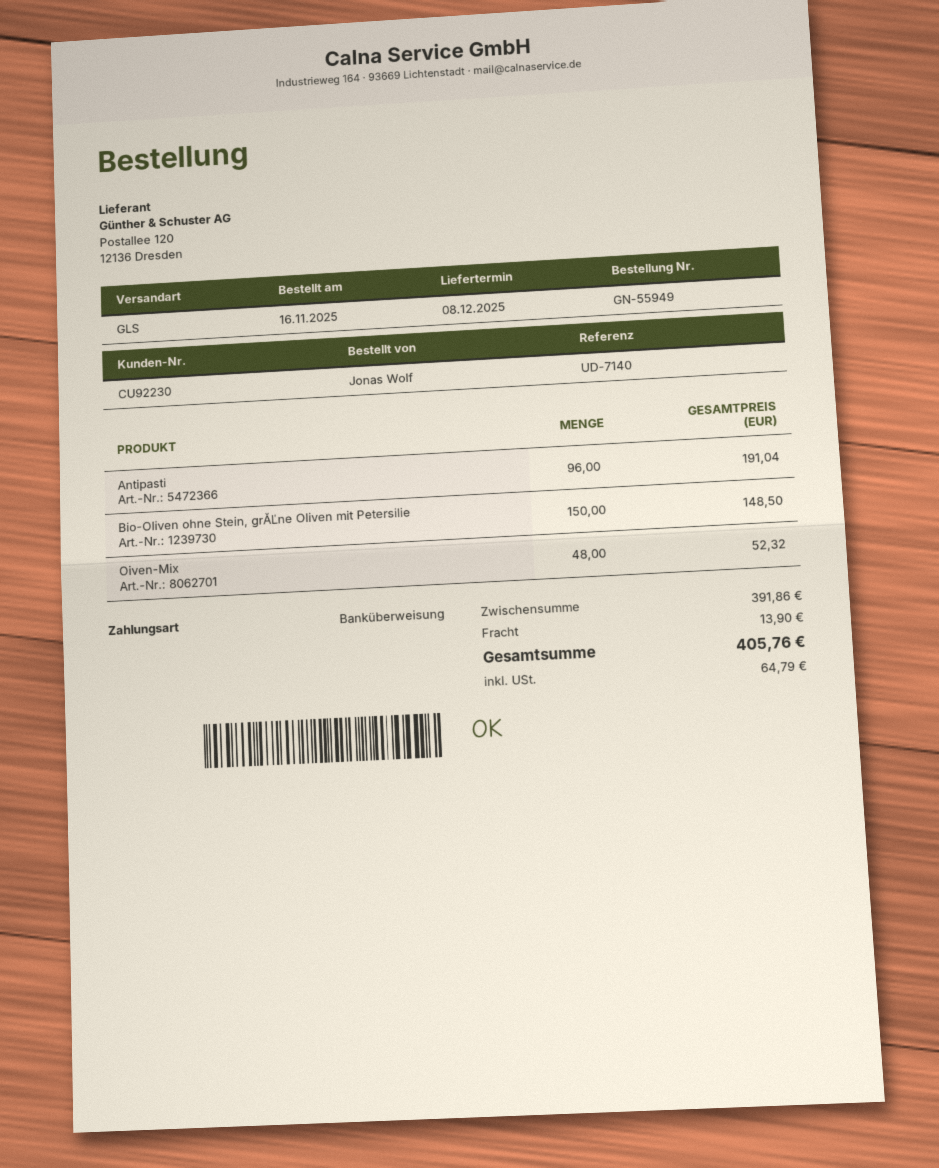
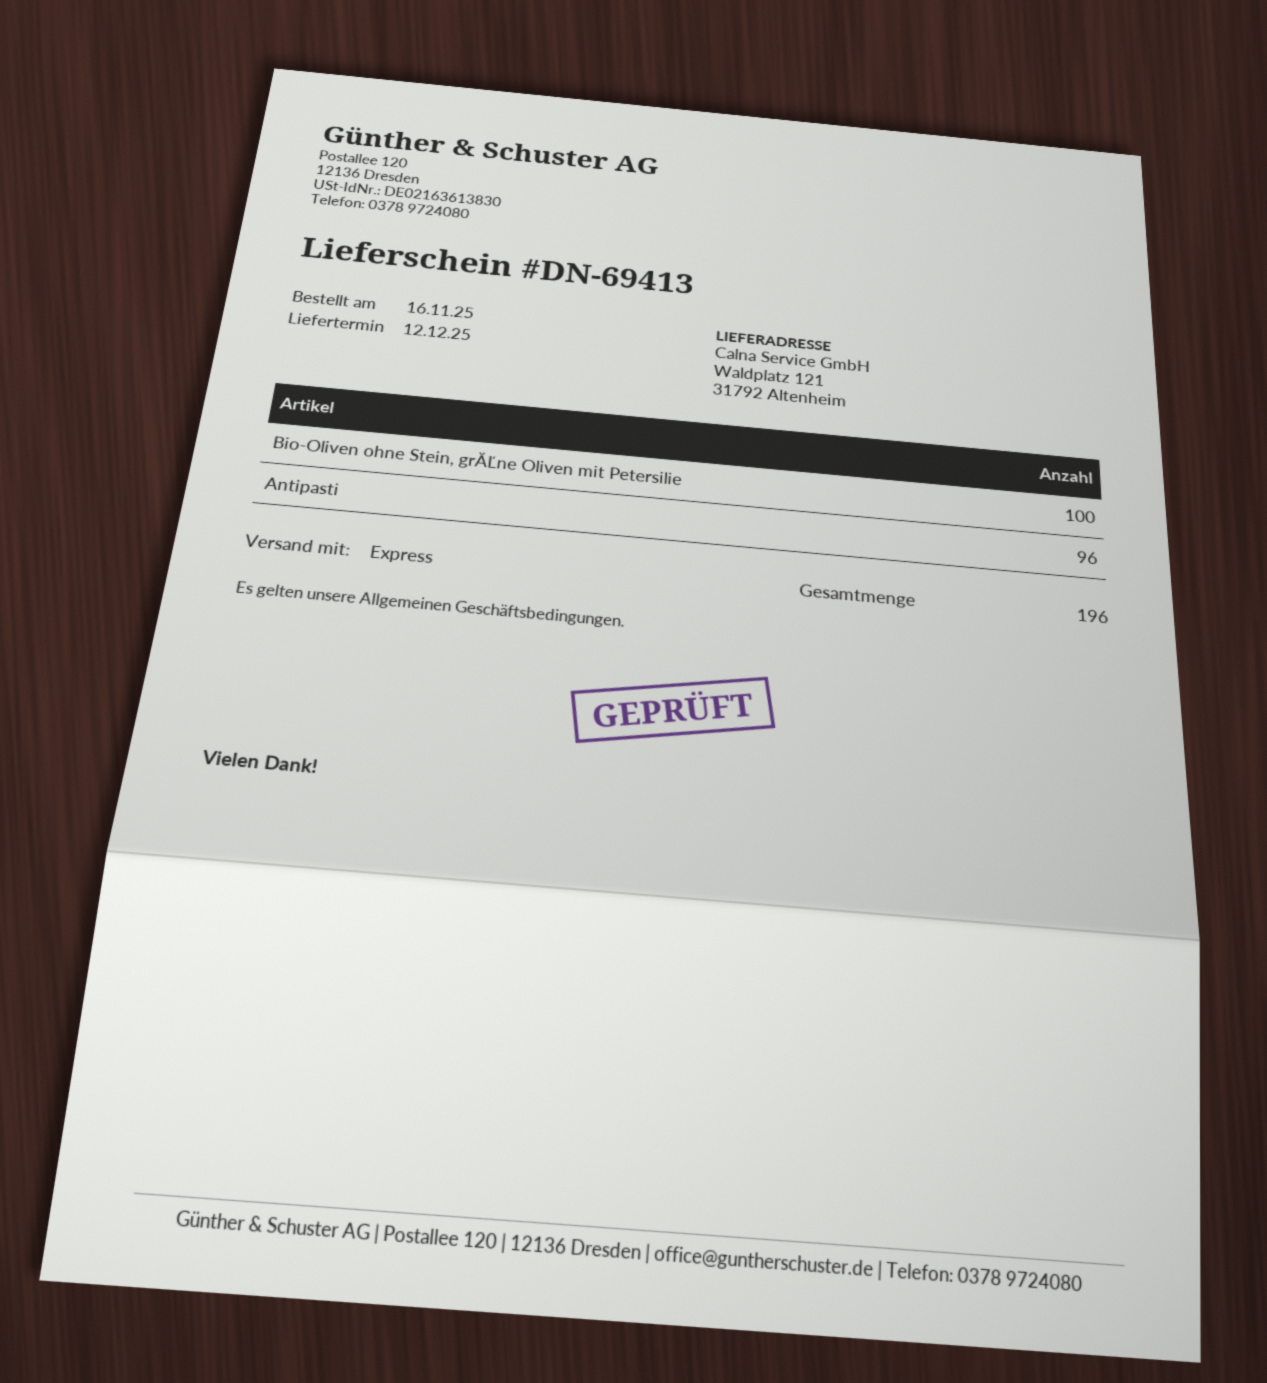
delivery date: 2025-12-08 -> 2025-12-12
shipping method: GLS -> express
Bio-Oliven ohne Stein, grĂĽne Oliven mit Petersilie: 150 -> 100
Oiven-Mix: 48 -> none

